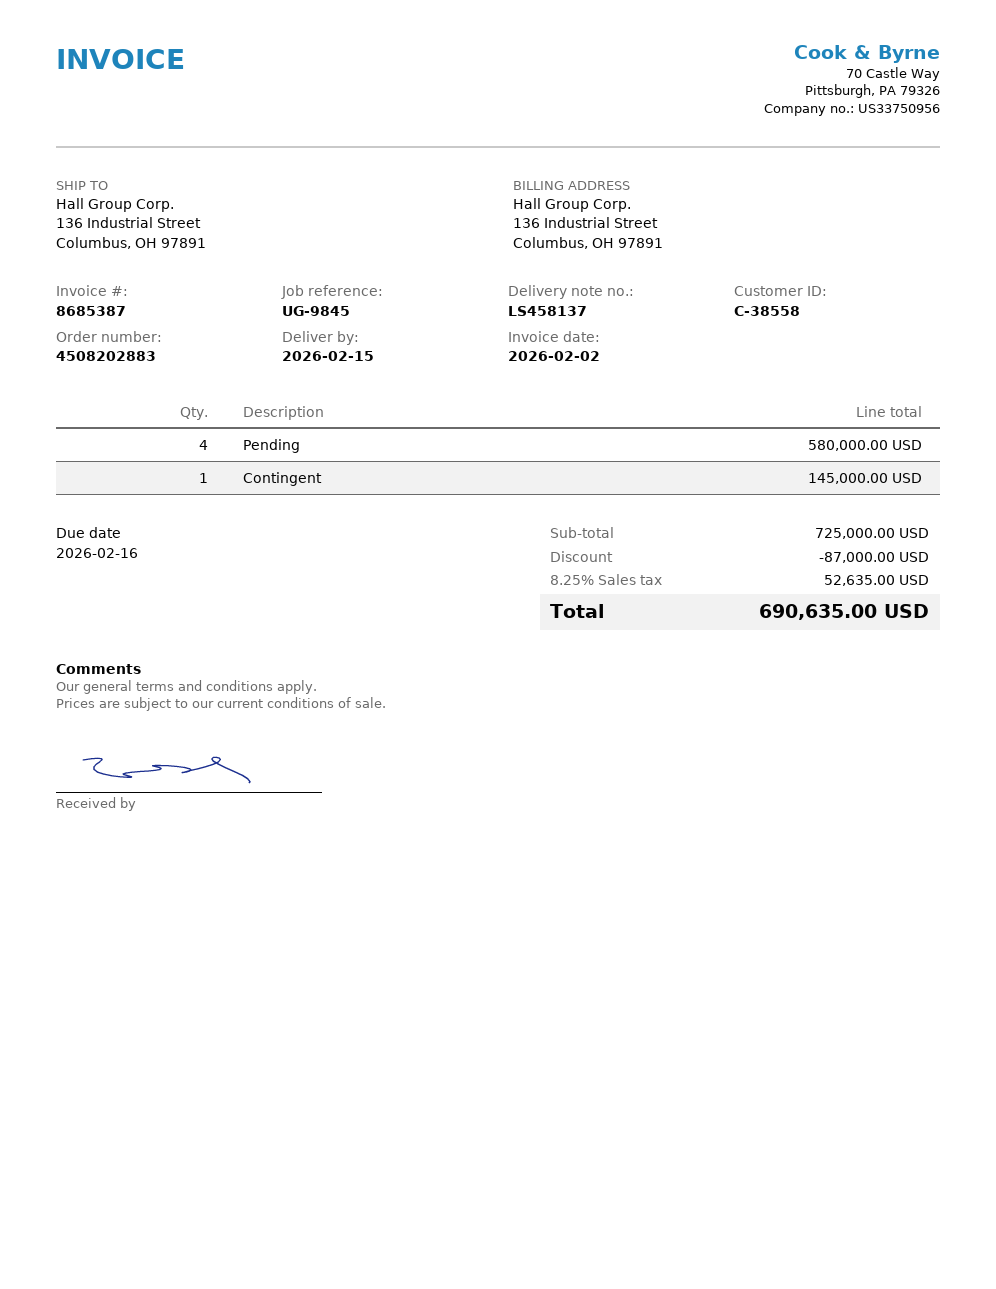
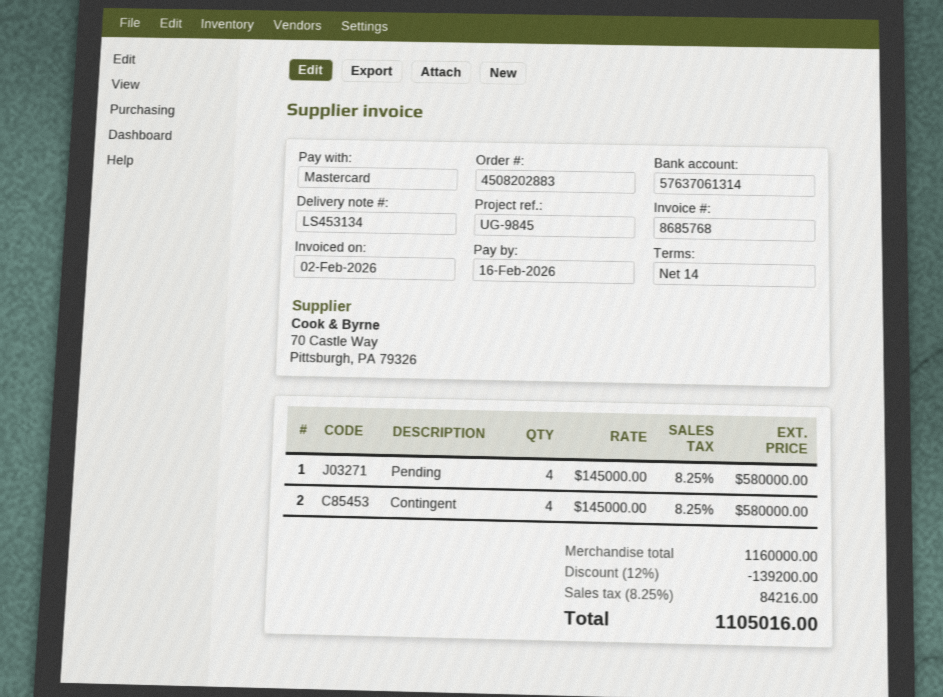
delivery note number: LS458137 -> LS453134
invoice number: 8685387 -> 8685768
Contingent: 1 for 145000.00 -> 4 for 580000.00
subtotal: 725000.00 -> 1160000.00
discount: 87000.00 -> 139200.00
tax: 8.25% = 52635.00 -> 8.25% = 84216.00
total: 690635.00 -> 1105016.00

